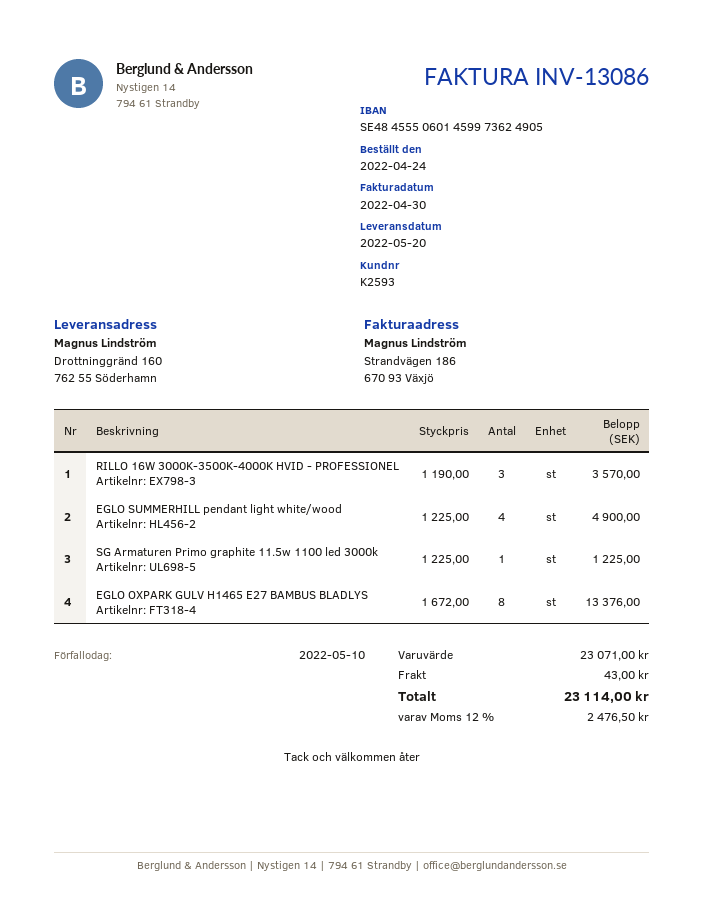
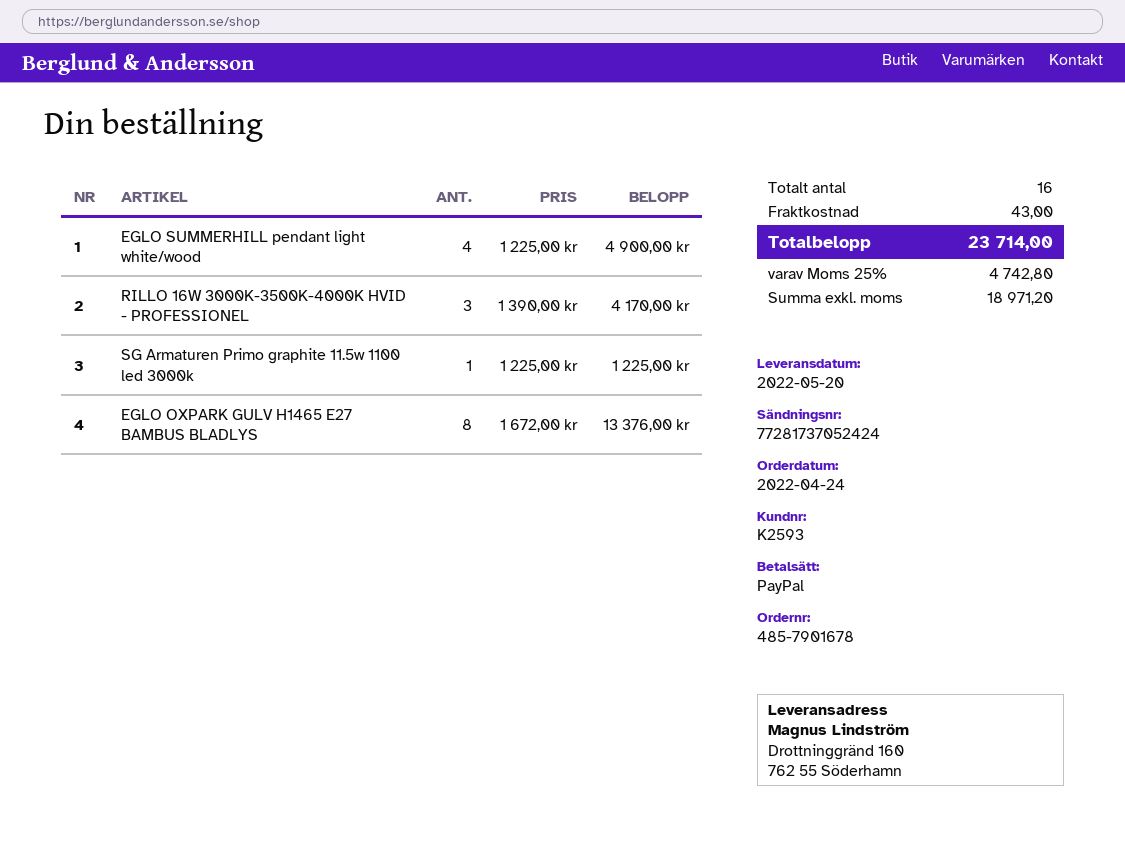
RILLO 16W 3000K-3500K-4000K HVID - PROFESSIONEL: 3 x 1190.00 = 3570.00 -> 3 x 1390.00 = 4170.00
tax: 12% = 2476.50 -> 25% = 4742.80
total: 23114.00 -> 23714.00

